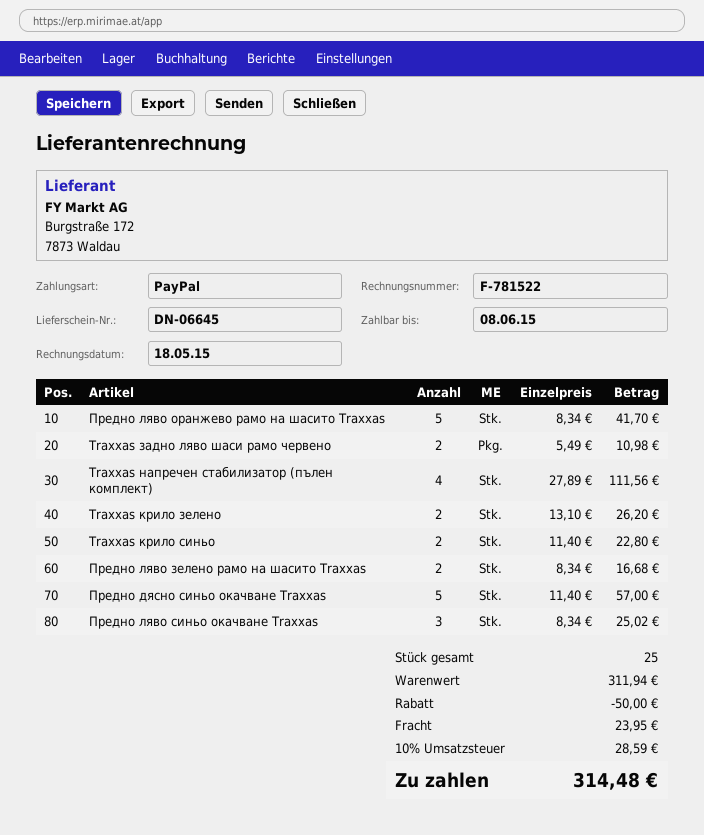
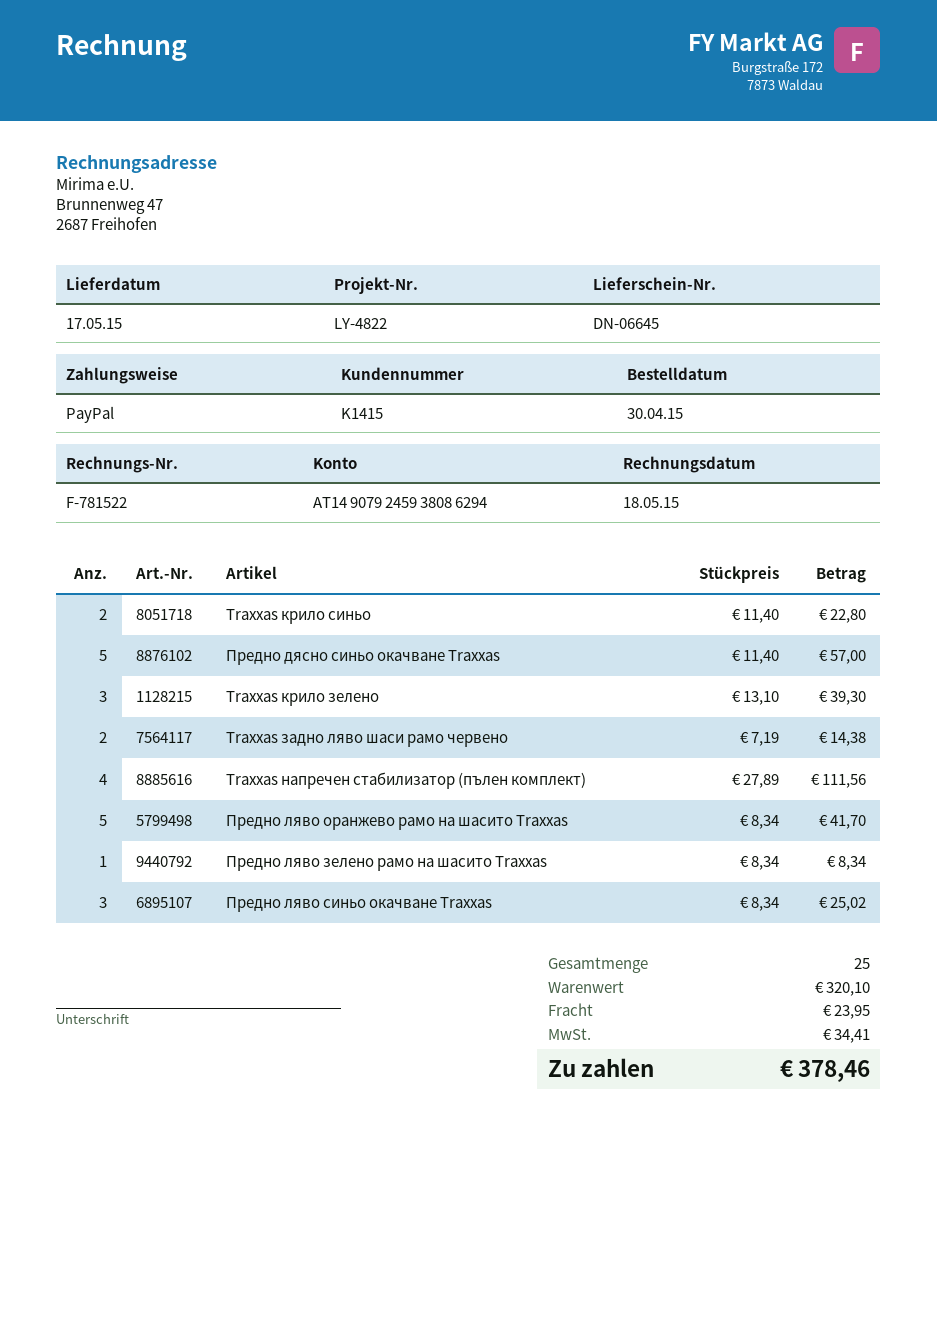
Traxxas задно ляво шаси рамо червено: 2 x 5.49 = 10.98 -> 2 x 7.19 = 14.38
Traxxas крило зелено: 2 x 13.10 = 26.20 -> 3 x 13.10 = 39.30
Предно ляво зелено рамо на шасито Traxxas: 2 x 8.34 = 16.68 -> 1 x 8.34 = 8.34
subtotal: 311.94 -> 320.10
discount: 50.00 -> none
tax: 28.59 -> 34.41
total: 314.48 -> 378.46

